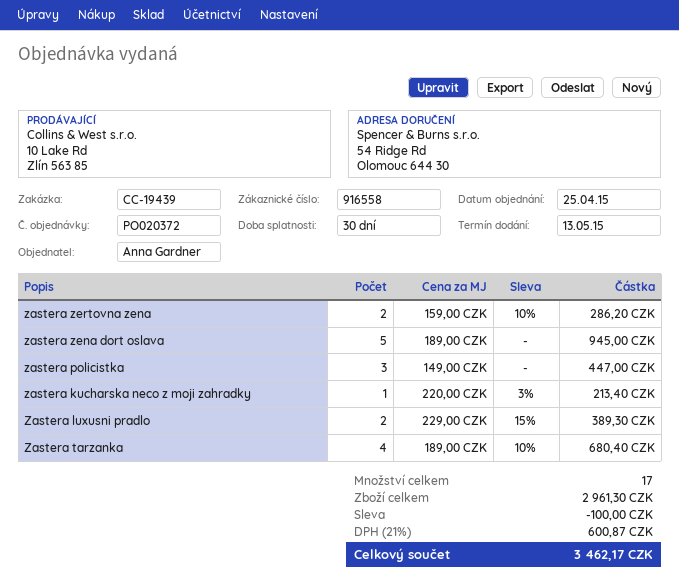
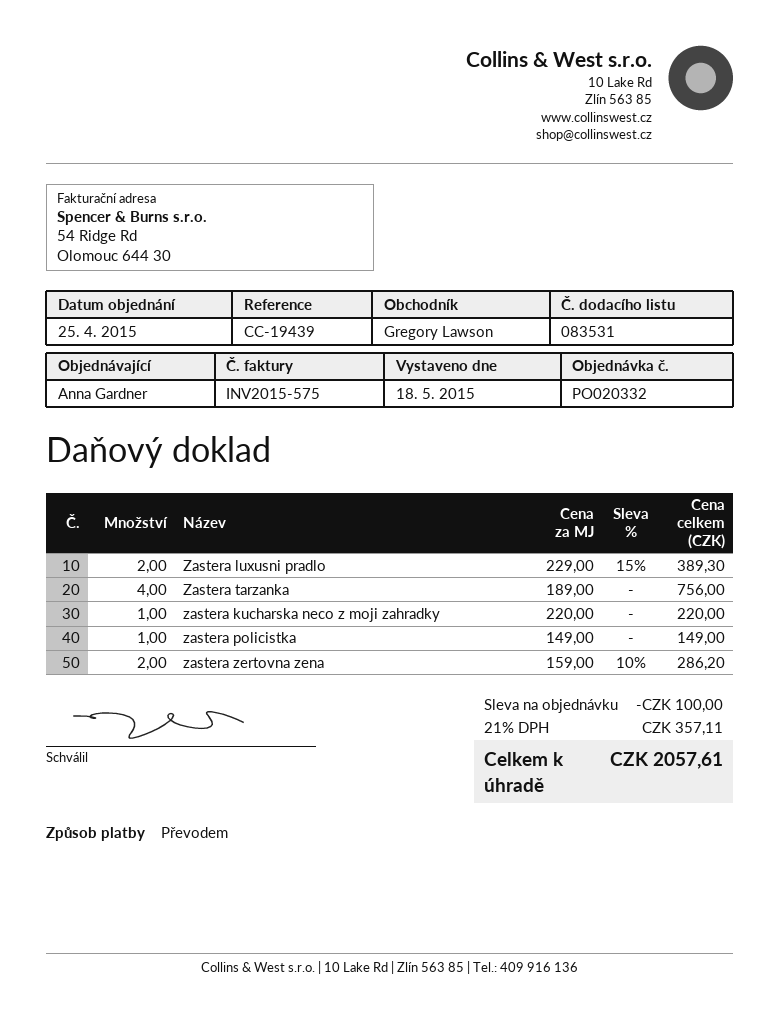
order number: PO020372 -> PO020332
zastera zena dort oslava: 5 x 189.00 = 945.00 -> none
zastera policistka: 3 x 149.00 = 447.00 -> 1 x 149.00 = 149.00
zastera kucharska neco z moji zahradky: 1 x 220.00 - 3% = 213.40 -> 1 x 220.00 = 220.00
Zastera tarzanka: 4 x 189.00 - 10% = 680.40 -> 4 x 189.00 = 756.00
tax: 21% = 600.87 -> 21% = 357.11
total: 3462.17 -> 2057.61

